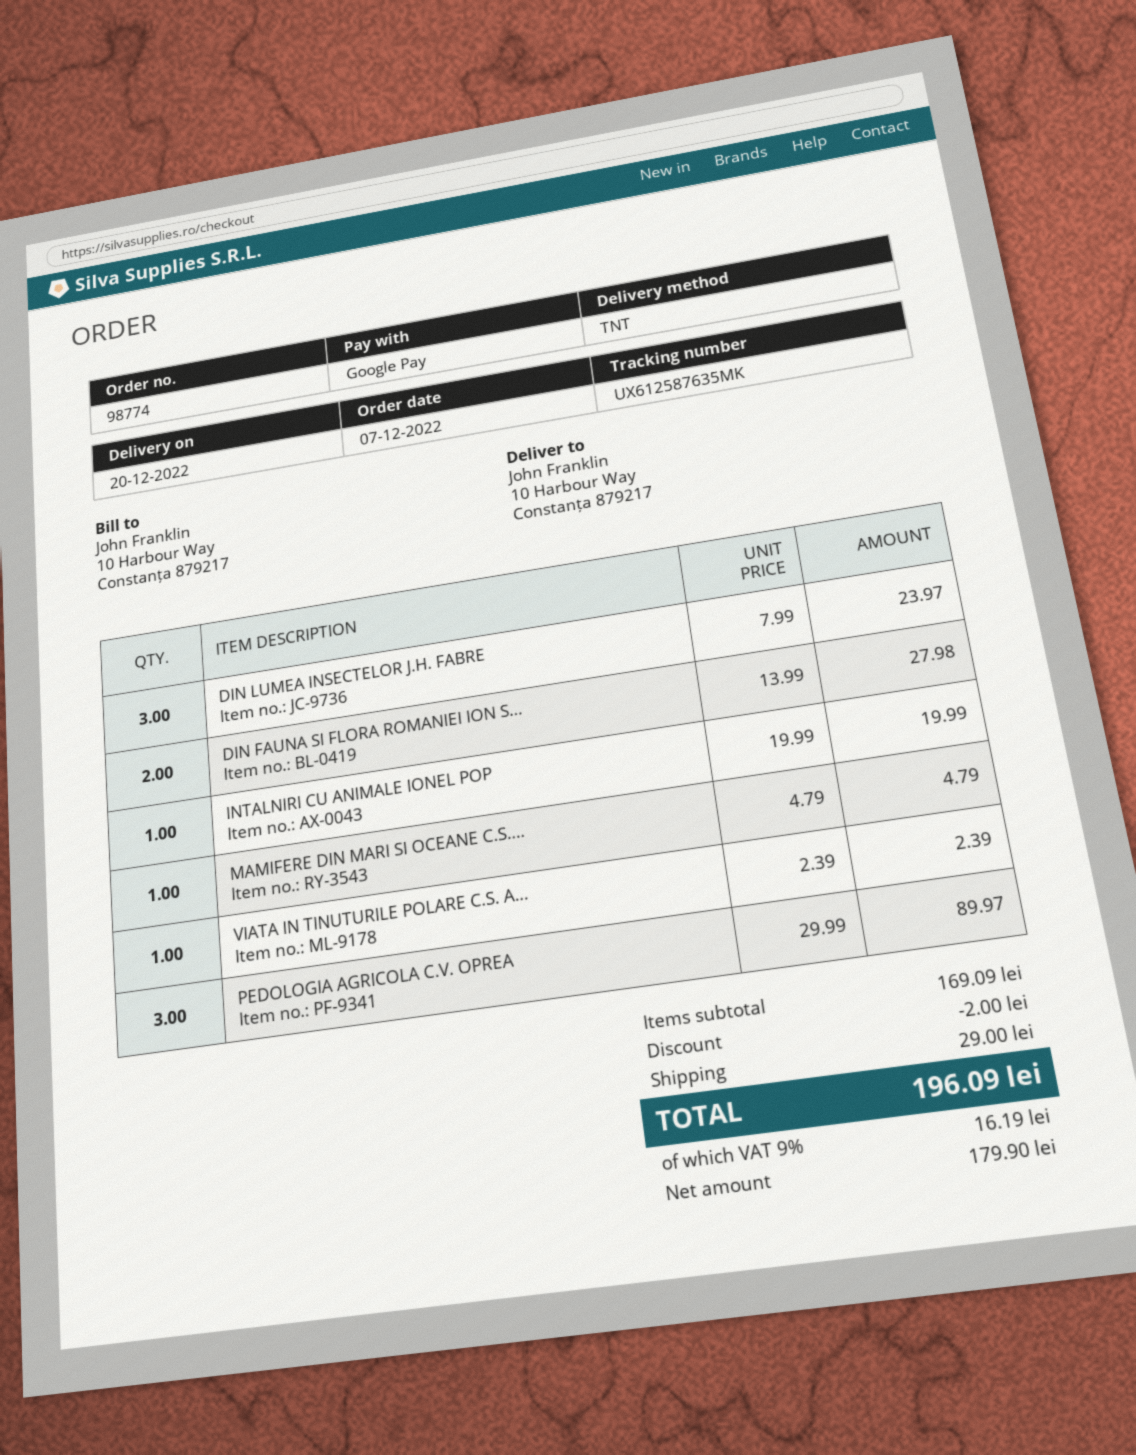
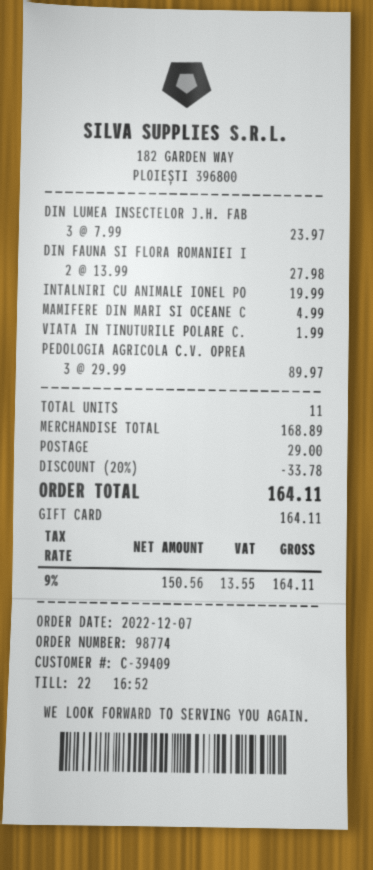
payment method: Google Pay -> gift card
MAMIFERE DIN MARI SI OCEANE C.S....: 1 x 4.79 = 4.79 -> 1 x 4.99 = 4.99
VIATA IN TINUTURILE POLARE C.S. A...: 1 x 2.39 = 2.39 -> 1 x 1.99 = 1.99
subtotal: 169.09 -> 168.89
discount: 2.00 -> 33.78
net: 179.90 -> 150.56
tax: 9% = 16.19 -> 9% = 13.55
total: 196.09 -> 164.11

